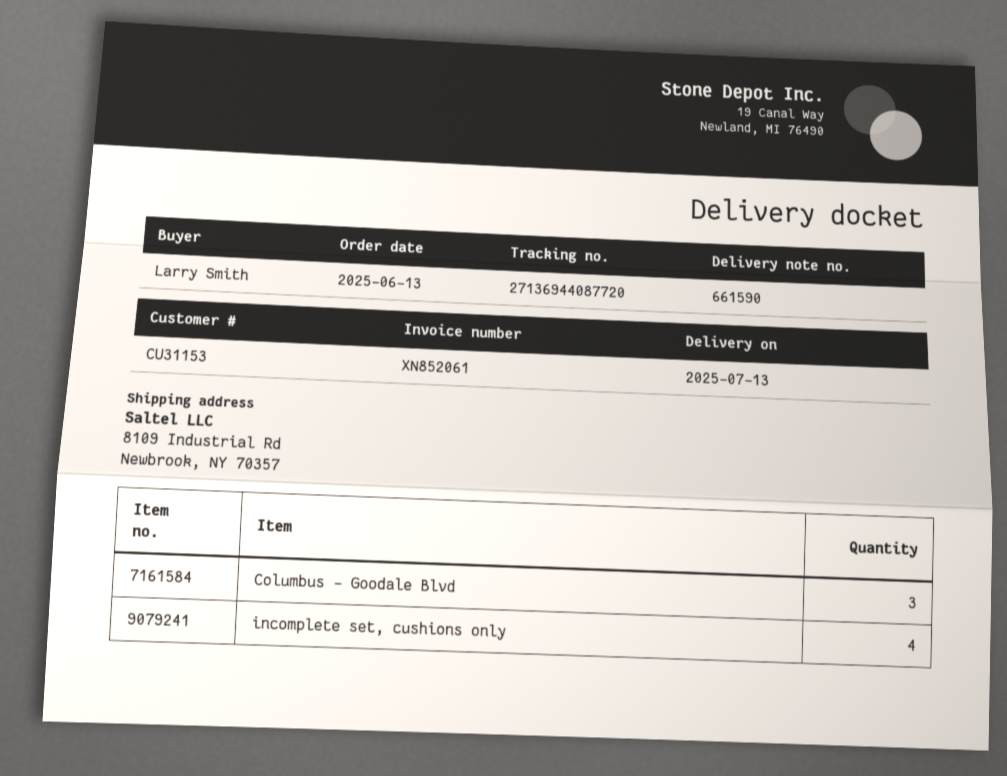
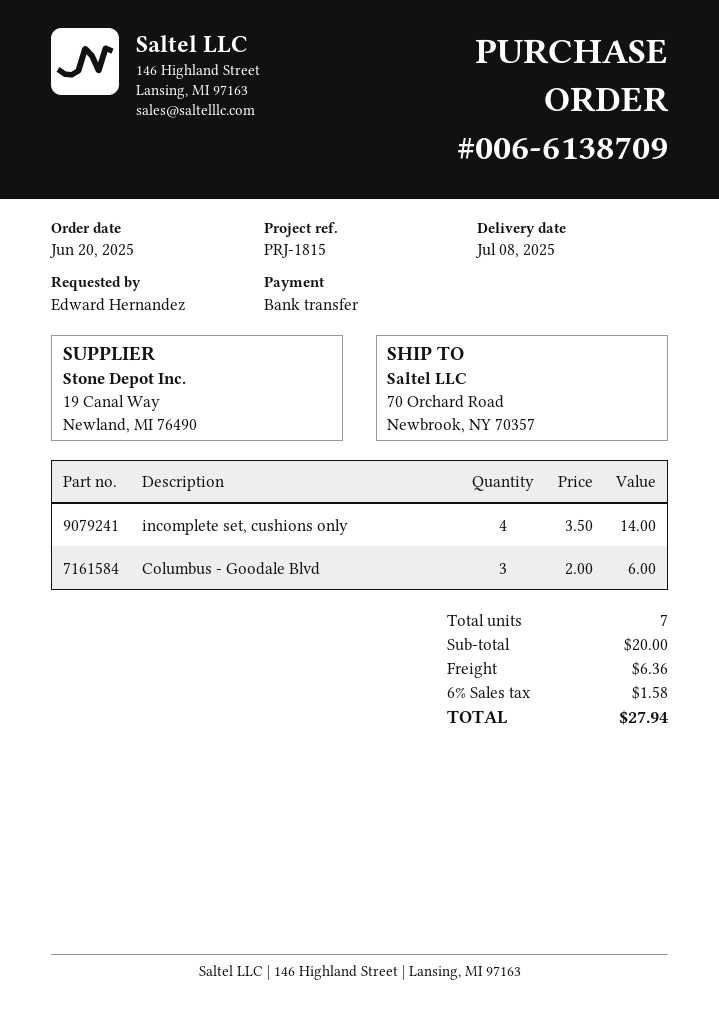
order date: 2025-06-13 -> 2025-06-20
delivery date: 2025-07-13 -> 2025-07-08
ordered by: Larry Smith -> Edward Hernandez
ship to: 8109 Industrial Rd, Newbrook, NY 70357 -> 70 Orchard Road, Newbrook, NY 70357

